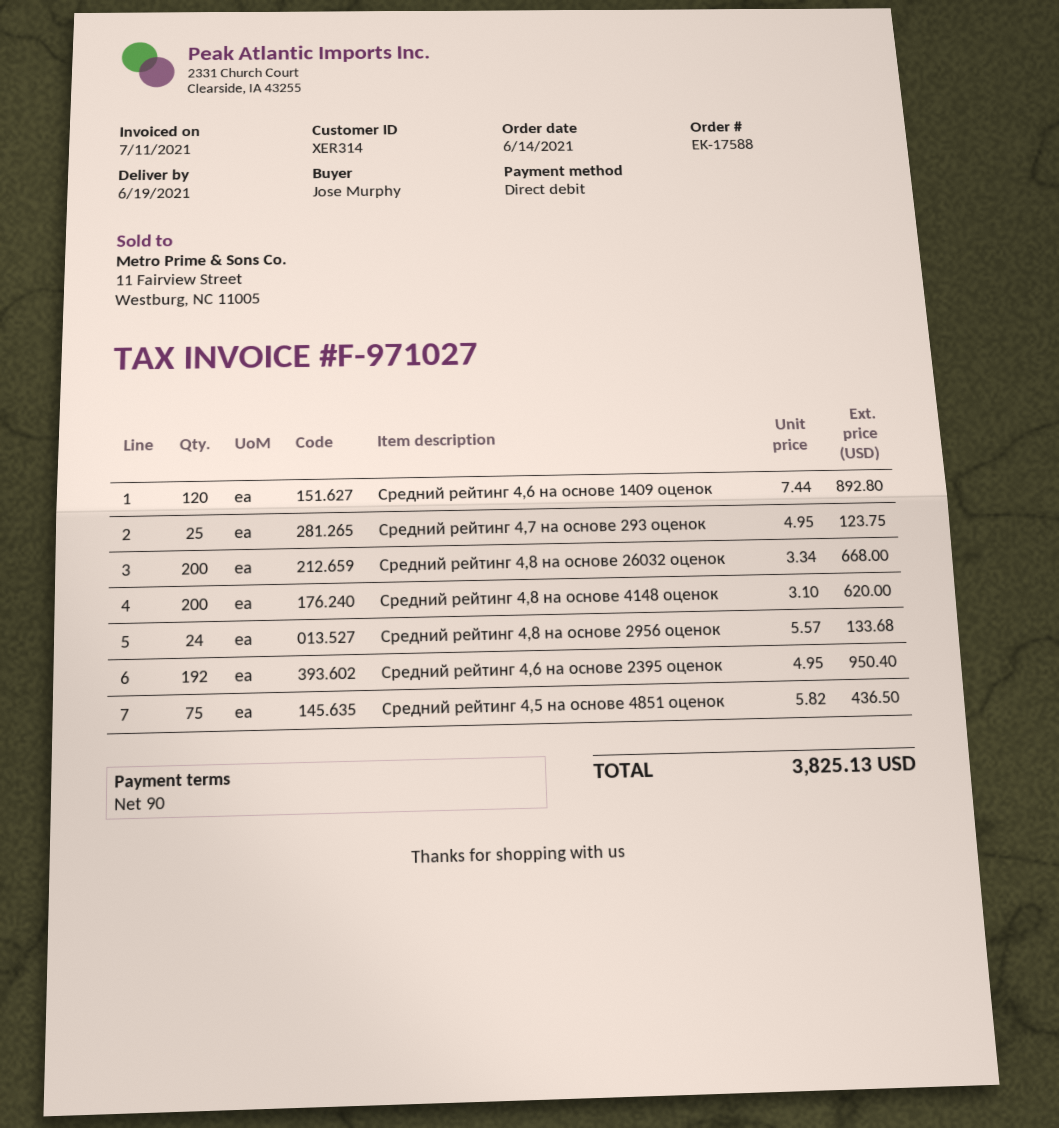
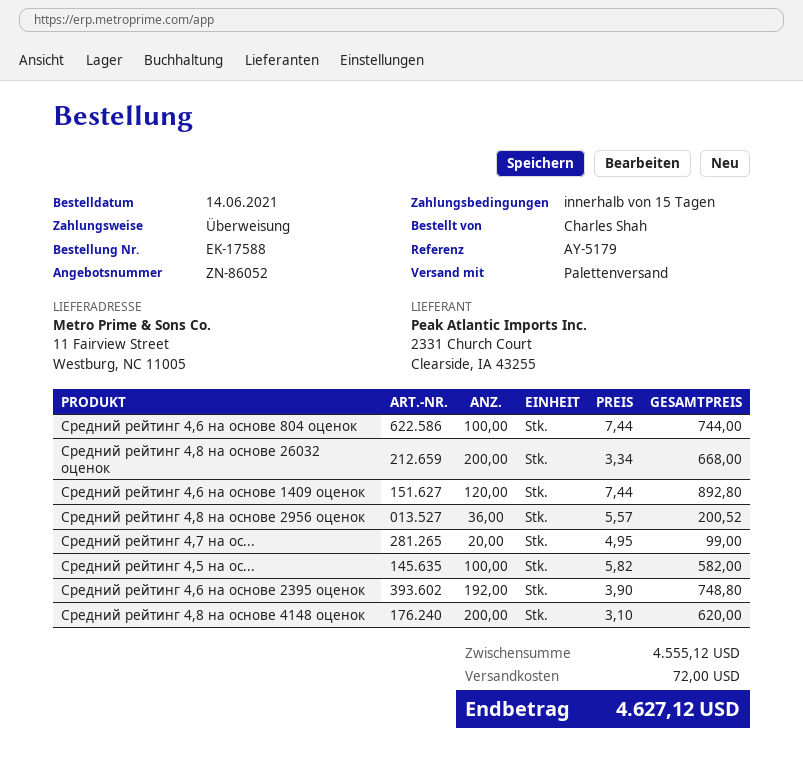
payment terms: 90 days -> 15 days
ordered by: Jose Murphy -> Charles Shah
payment method: direct debit -> bank transfer
Средний рейтинг 4,7 на основе 293 оценок: 25 x 4.95 = 123.75 -> 20 x 4.95 = 99.00
Средний рейтинг 4,8 на основе 2956 оценок: 24 x 5.57 = 133.68 -> 36 x 5.57 = 200.52
Средний рейтинг 4,6 на основе 2395 оценок: 192 x 4.95 = 950.40 -> 192 x 3.90 = 748.80
Средний рейтинг 4,5 на основе 4851 оценок: 75 x 5.82 = 436.50 -> 100 x 5.82 = 582.00
Средний рейтинг 4,6 на основе 804 оценок: none -> 100 x 7.44 = 744.00
shipping: none -> 72.00
total: 3825.13 -> 4627.12

